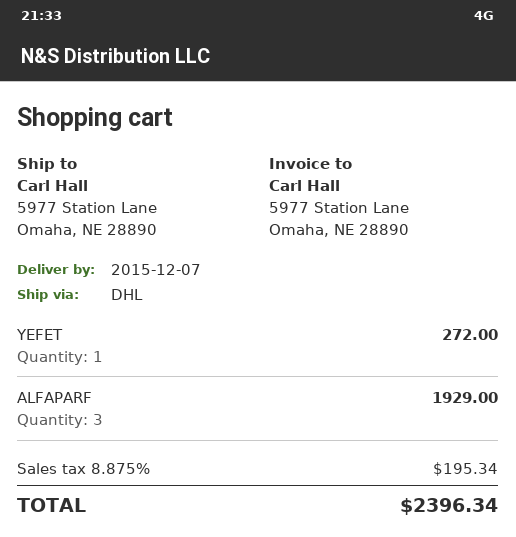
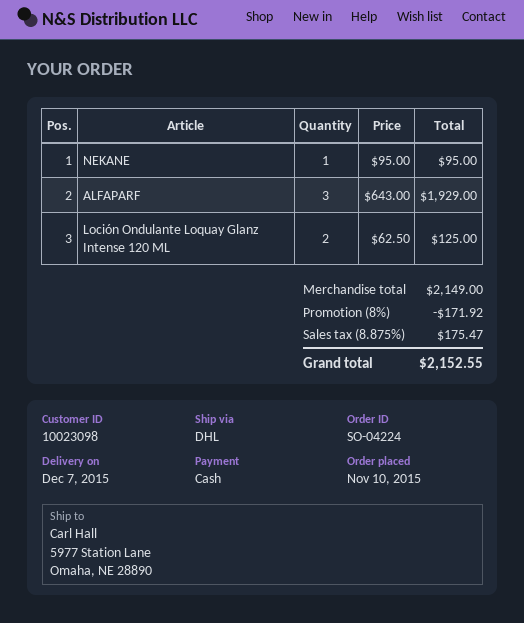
YEFET: 1 for 272.00 -> none
NEKANE: none -> 1 for 95.00
Loción Ondulante Loquay Glanz Intense 120 ML: none -> 2 for 125.00
discount: none -> 8% = 171.92
tax: 8.875% = 195.34 -> 8.875% = 175.47
total: 2396.34 -> 2152.55

